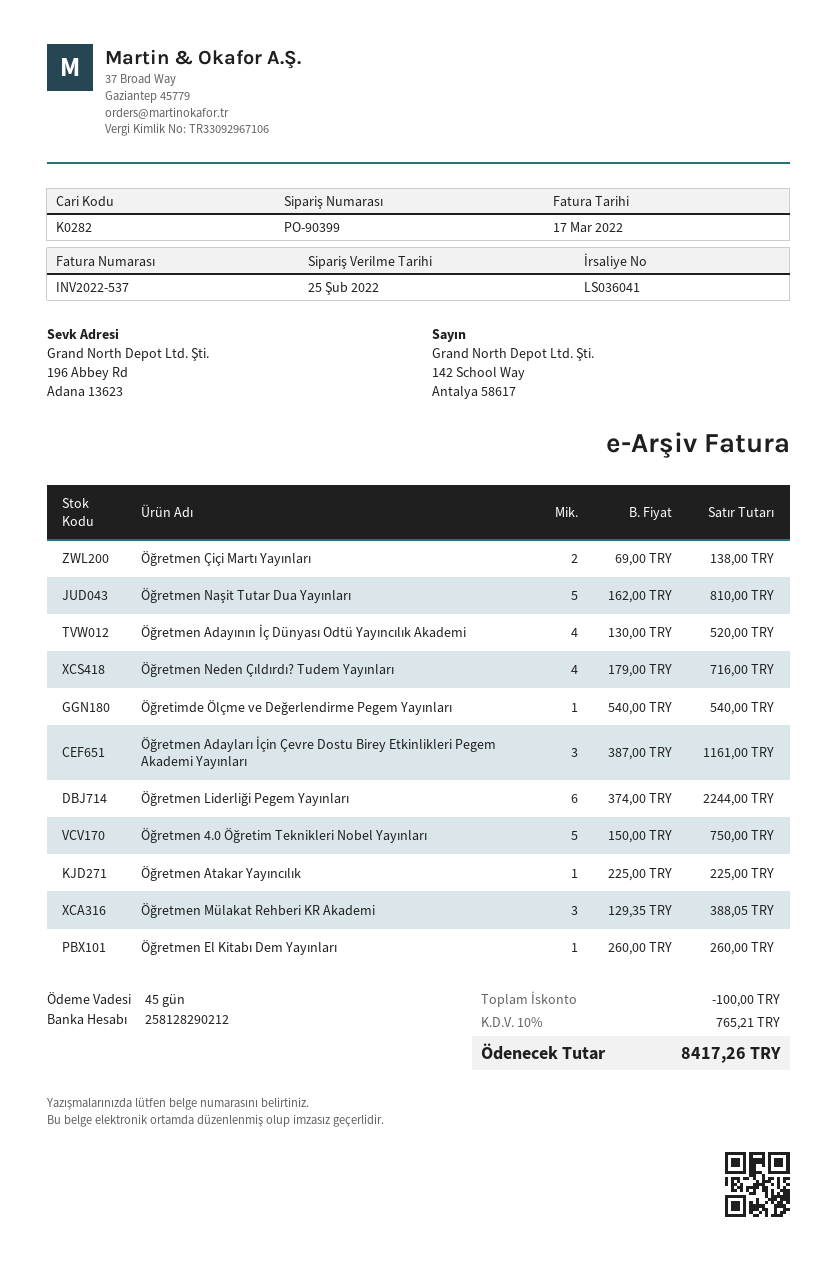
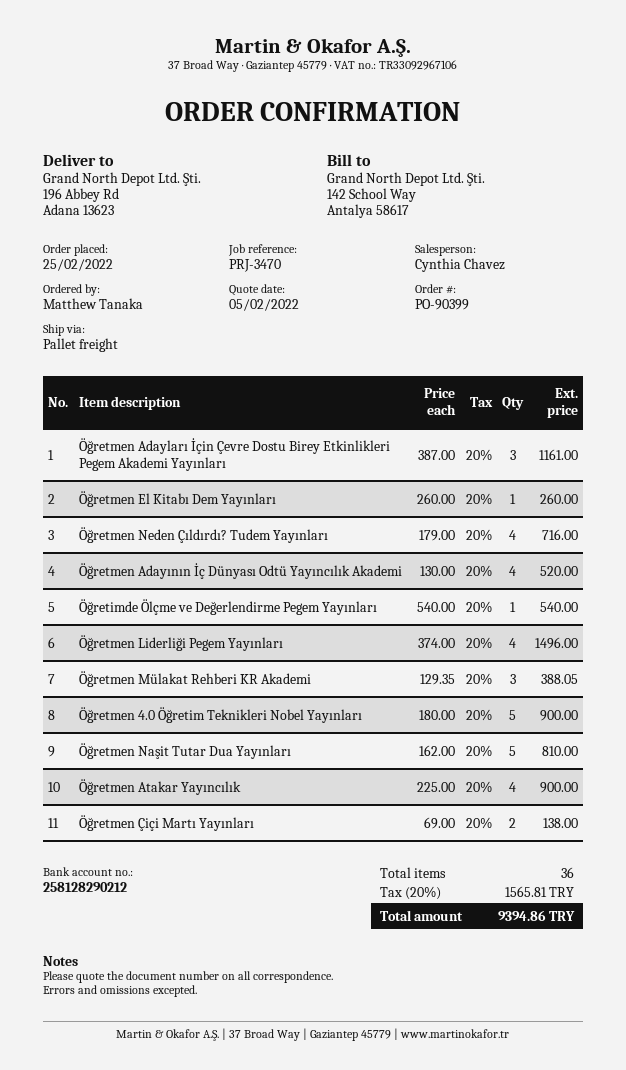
Öğretmen Liderliği Pegem Yayınları: 6 x 374.00 = 2244.00 -> 4 x 374.00 = 1496.00
Öğretmen 4.0 Öğretim Teknikleri Nobel Yayınları: 5 x 150.00 = 750.00 -> 5 x 180.00 = 900.00
Öğretmen Atakar Yayıncılık: 1 x 225.00 = 225.00 -> 4 x 225.00 = 900.00
discount: 100.00 -> none
tax: 10% = 765.21 -> 20% = 1565.81
total: 8417.26 -> 9394.86

